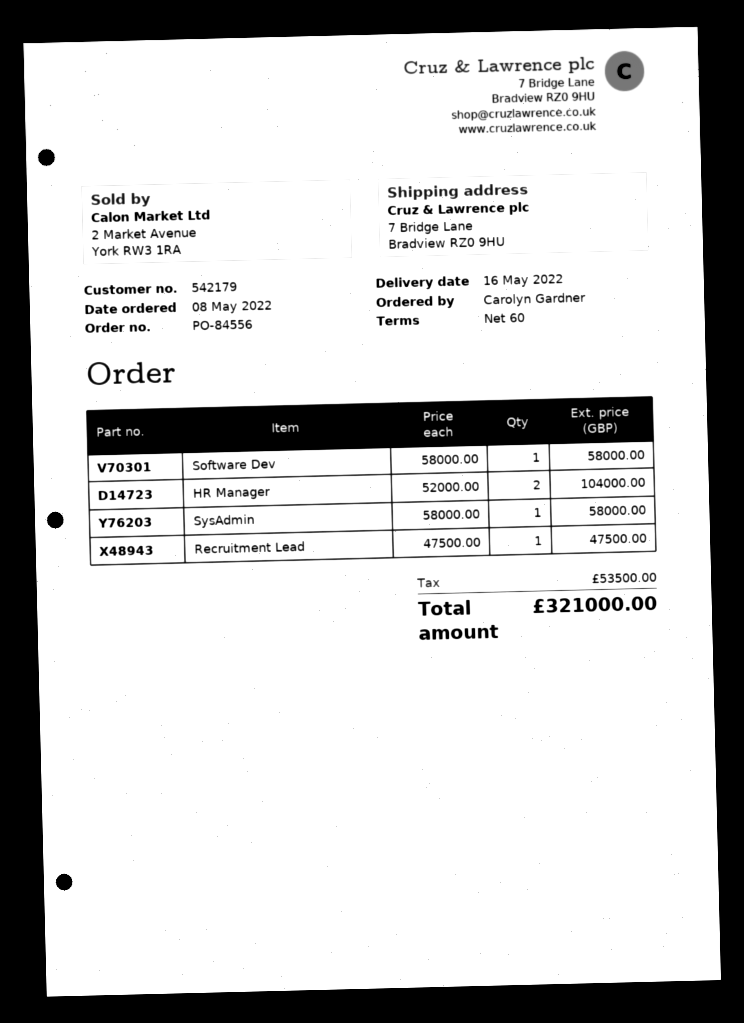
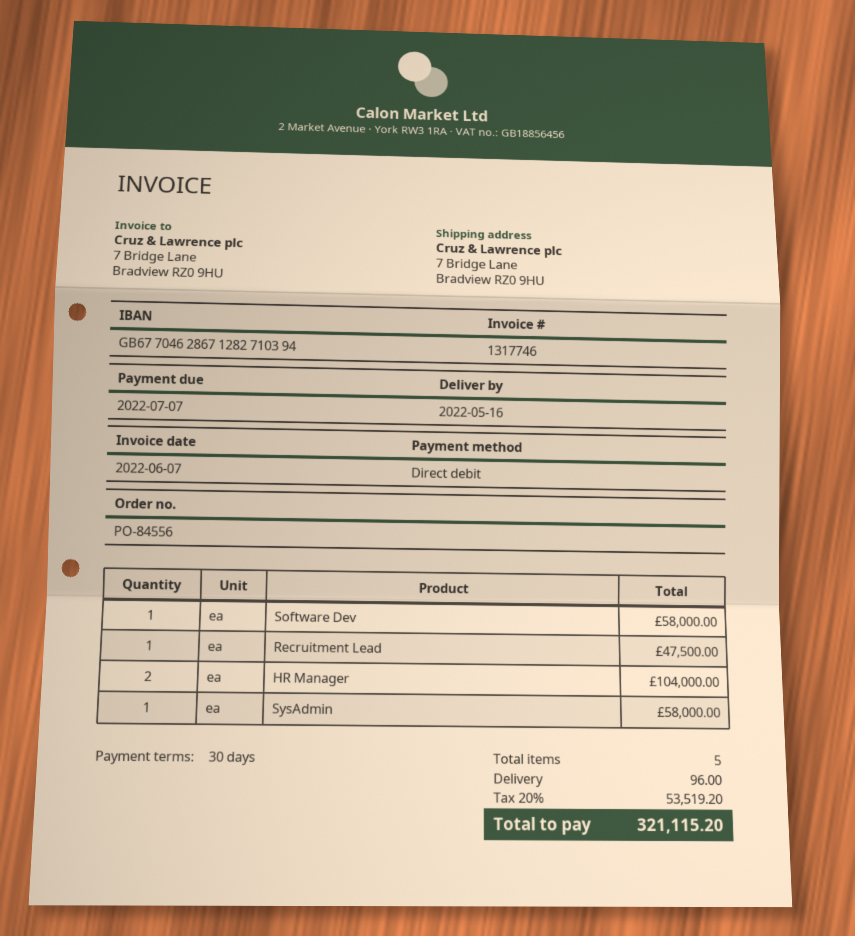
payment terms: 60 days -> 30 days
shipping: none -> 96.00
tax: 53500.00 -> 53519.20
total: 321000.00 -> 321115.20

